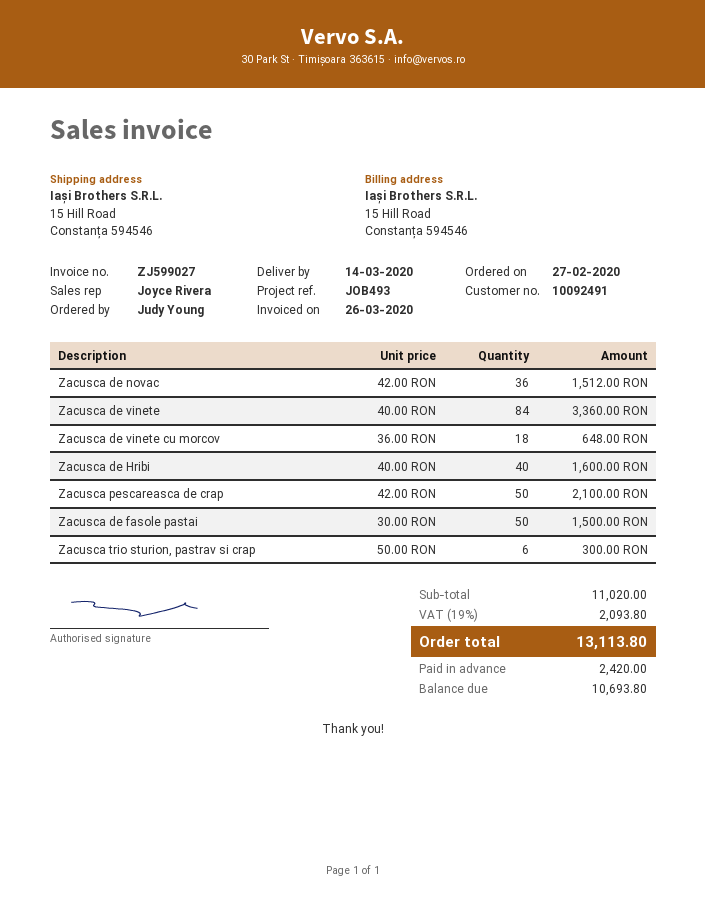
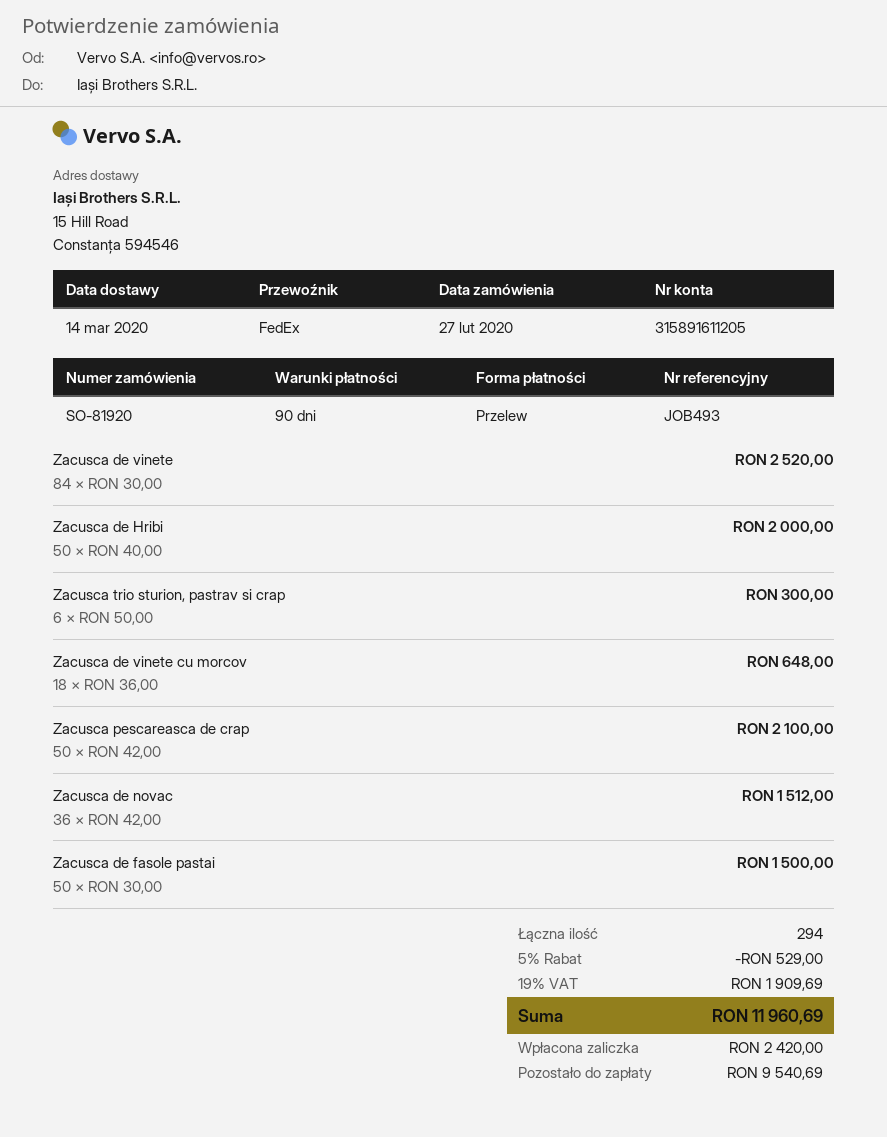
Zacusca de vinete: 84 x 40.00 = 3360.00 -> 84 x 30.00 = 2520.00
Zacusca de Hribi: 40 x 40.00 = 1600.00 -> 50 x 40.00 = 2000.00
discount: none -> 5% = 529.00
tax: 19% = 2093.80 -> 19% = 1909.69
total: 13113.80 -> 11960.69
balance: 10693.80 -> 9540.69

